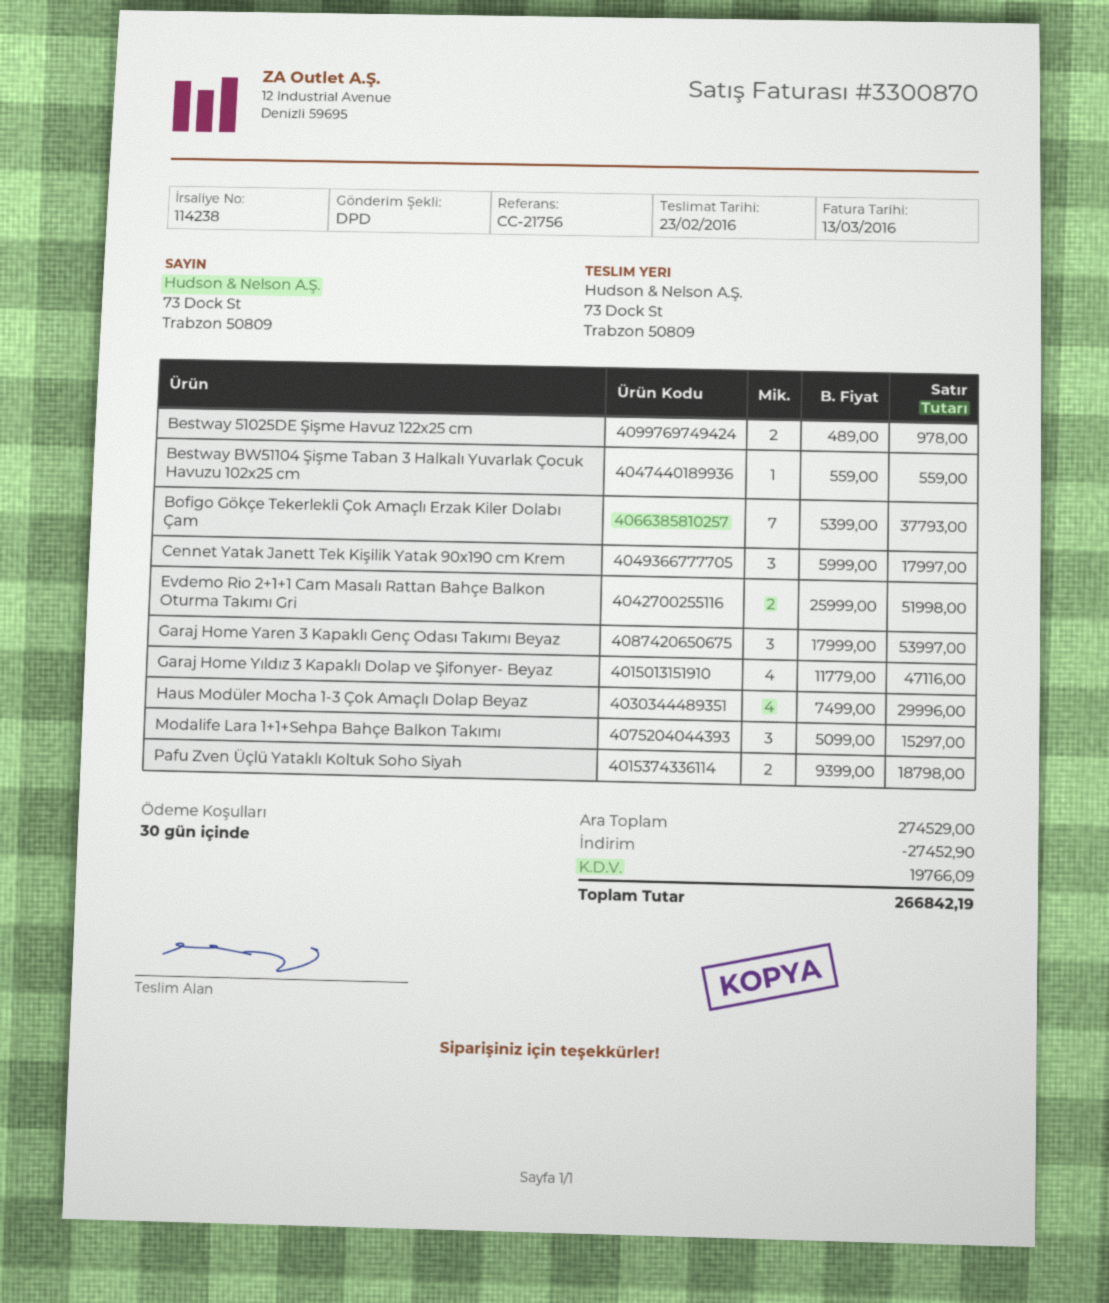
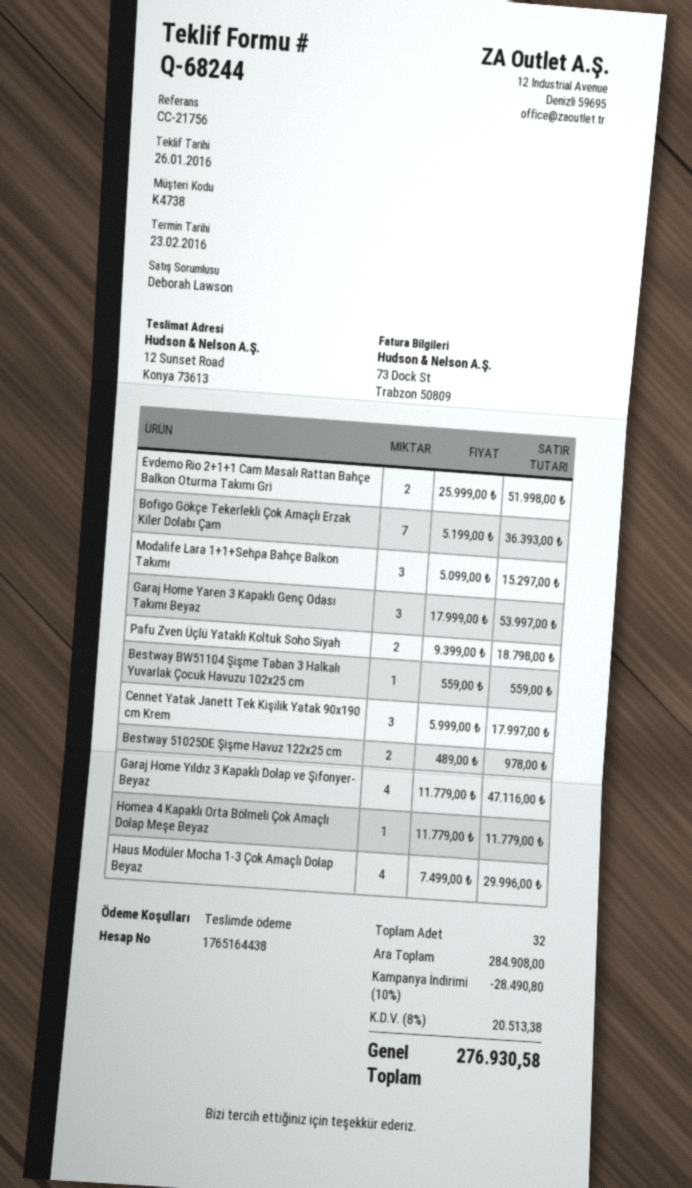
payment terms: 30 days -> on receipt
ship to: 73 Dock St, Trabzon 50809 -> 12 Sunset Road, Konya 73613
Bofigo Gökçe Tekerlekli Çok Amaçlı Erzak Kiler Dolabı Çam: 7 x 5399.00 = 37793.00 -> 7 x 5199.00 = 36393.00
Homea 4 Kapaklı Orta Bölmeli Çok Amaçlı Dolap Meşe Beyaz: none -> 1 x 11779.00 = 11779.00
subtotal: 274529.00 -> 284908.00
discount: 27452.90 -> 28490.80
tax: 19766.09 -> 20513.38
total: 266842.19 -> 276930.58

